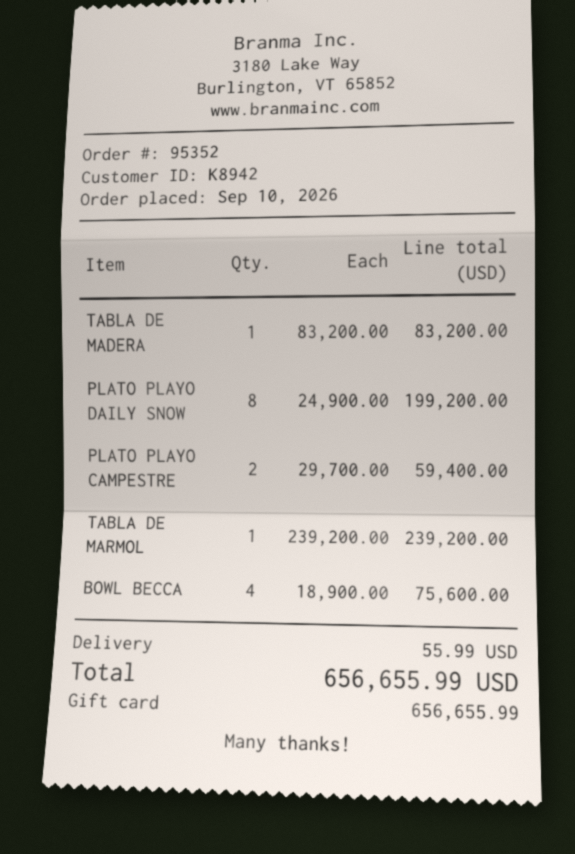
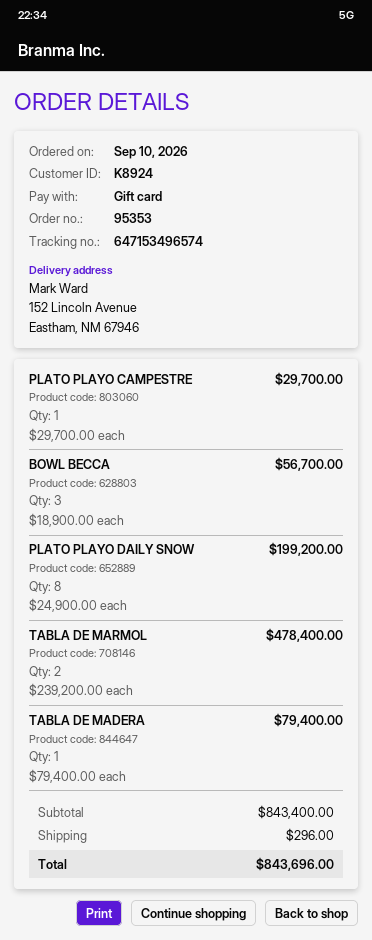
order number: 95352 -> 95353
customer number: K8942 -> K8924
TABLA DE MADERA: 1 x 83200.00 = 83200.00 -> 1 x 79400.00 = 79400.00
PLATO PLAYO CAMPESTRE: 2 x 29700.00 = 59400.00 -> 1 x 29700.00 = 29700.00
TABLA DE MARMOL: 1 x 239200.00 = 239200.00 -> 2 x 239200.00 = 478400.00
BOWL BECCA: 4 x 18900.00 = 75600.00 -> 3 x 18900.00 = 56700.00
shipping: 55.99 -> 296.00
total: 656655.99 -> 843696.00

